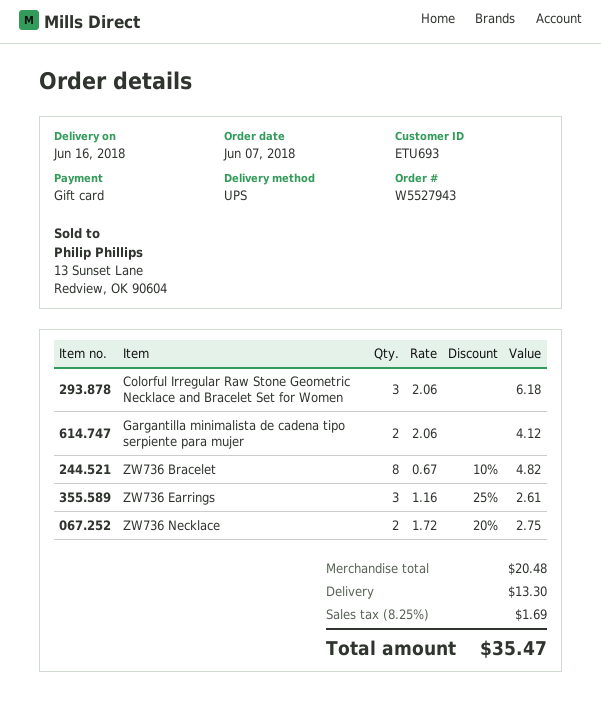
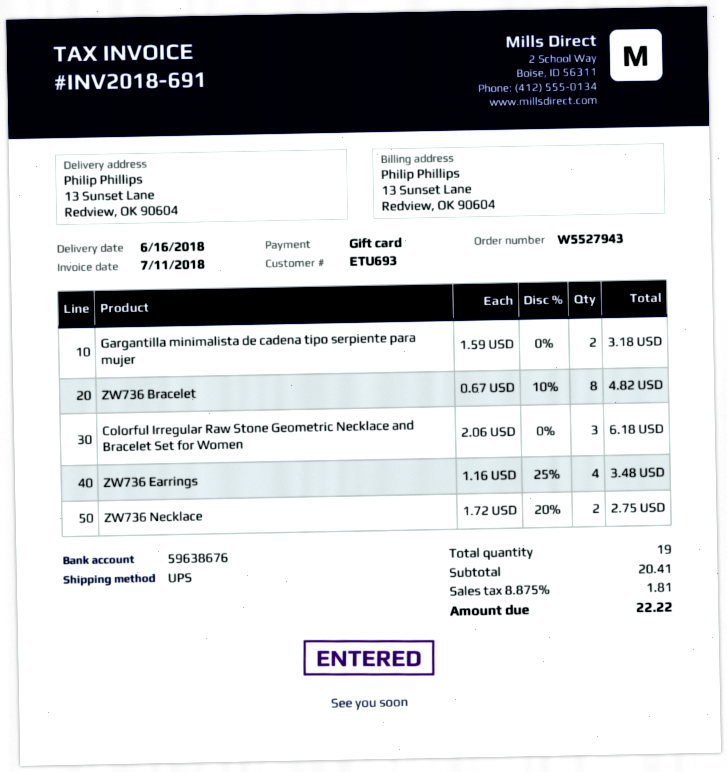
Gargantilla minimalista de cadena tipo serpiente para mujer: 2 x 2.06 = 4.12 -> 2 x 1.59 = 3.18
ZW736 Earrings: 3 x 1.16 - 25% = 2.61 -> 4 x 1.16 - 25% = 3.48
subtotal: 20.48 -> 20.41
shipping: 13.30 -> none
tax: 8.25% = 1.69 -> 8.875% = 1.81
total: 35.47 -> 22.22

